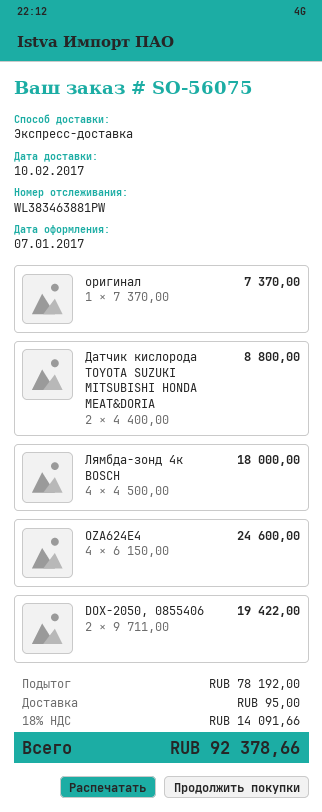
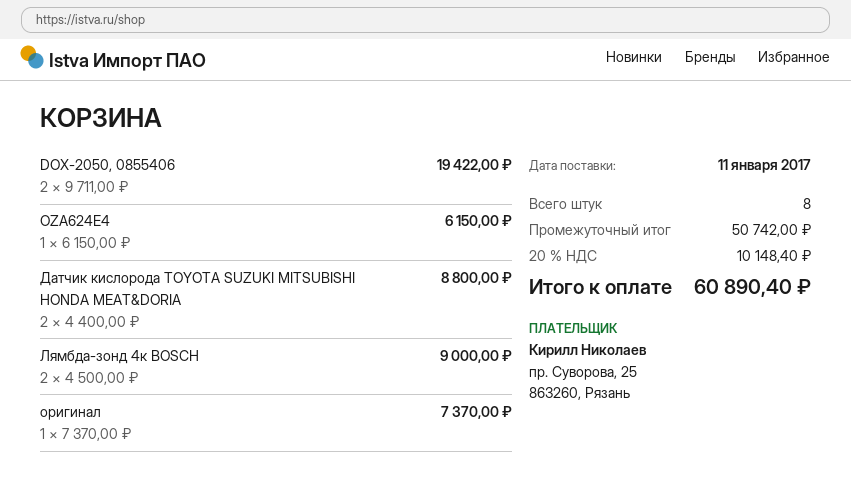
delivery date: 2017-02-10 -> 2017-01-11
Лямбда-зонд 4к BOSCH: 4 x 4500.00 = 18000.00 -> 2 x 4500.00 = 9000.00
OZA624E4: 4 x 6150.00 = 24600.00 -> 1 x 6150.00 = 6150.00
subtotal: 78192.00 -> 50742.00
shipping: 95.00 -> none
tax: 18% = 14091.66 -> 20% = 10148.40
total: 92378.66 -> 60890.40

